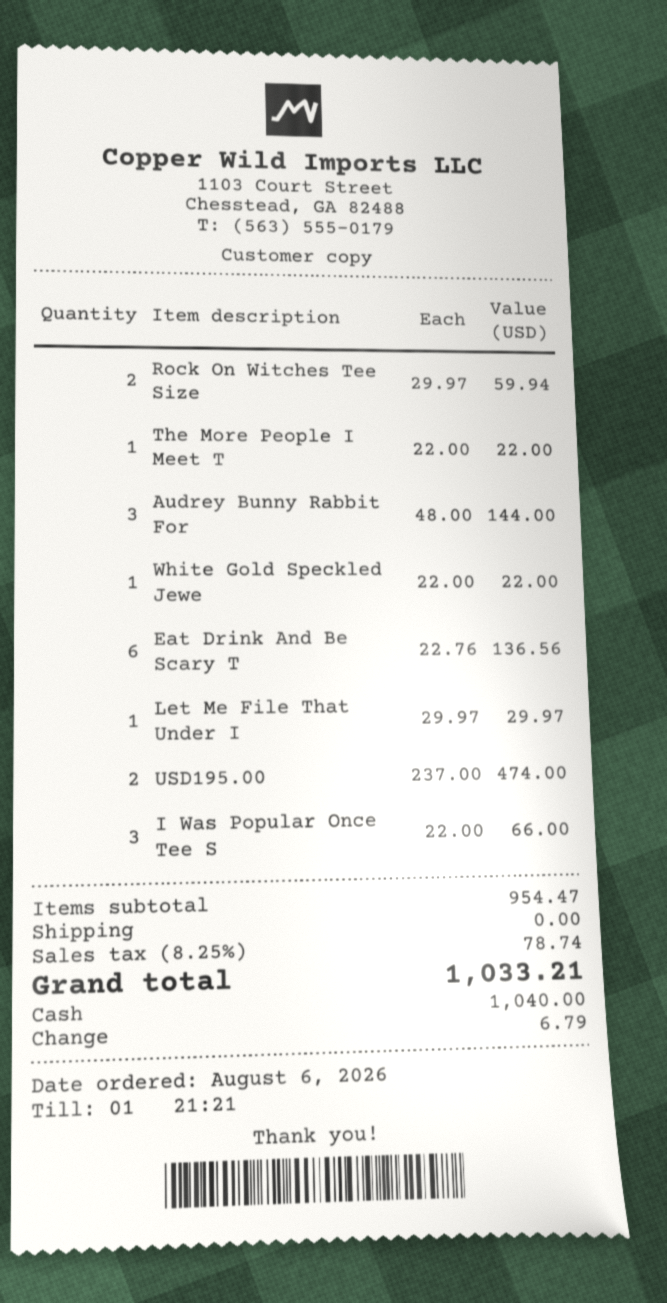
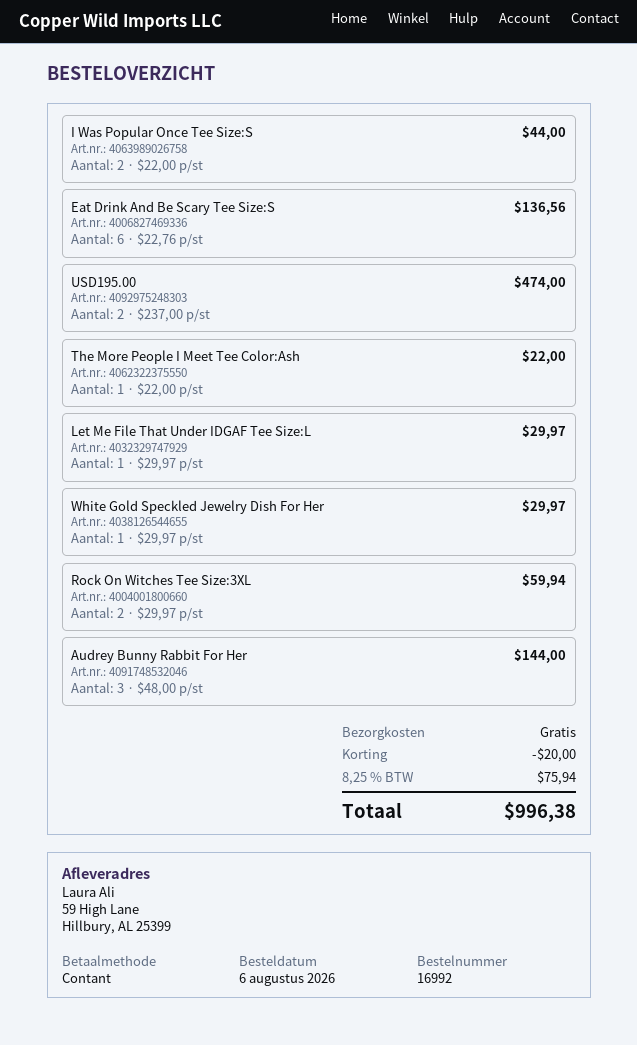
White Gold Speckled Jewe: 1 x 22.00 = 22.00 -> 1 x 29.97 = 29.97
I Was Popular Once Tee S: 3 x 22.00 = 66.00 -> 2 x 22.00 = 44.00
discount: none -> 20.00
tax: 8.25% = 78.74 -> 8.25% = 75.94
total: 1033.21 -> 996.38

